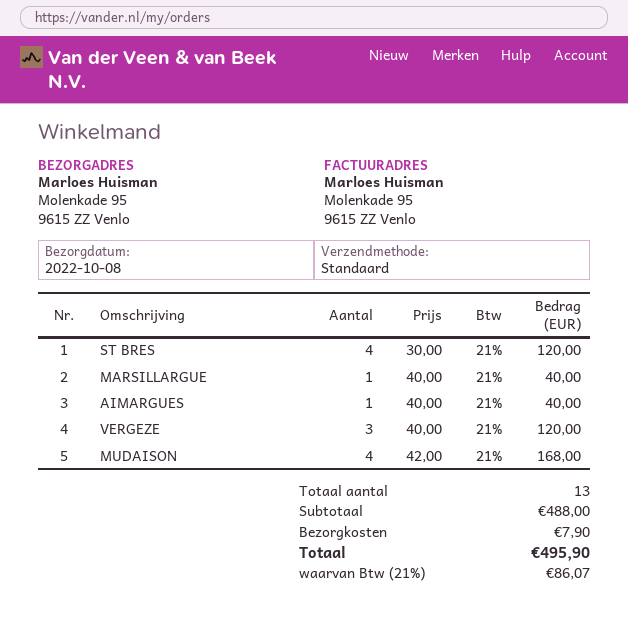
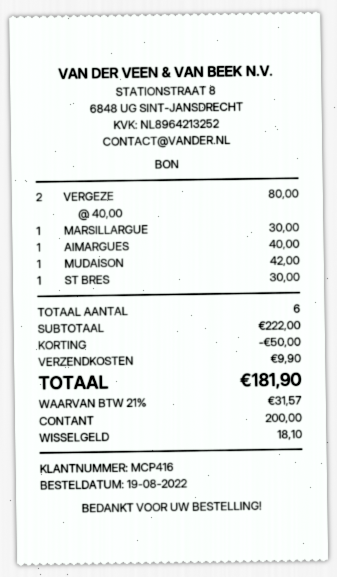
ST BRES: 4 x 30.00 = 120.00 -> 1 x 30.00 = 30.00
MARSILLARGUE: 1 x 40.00 = 40.00 -> 1 x 30.00 = 30.00
VERGEZE: 3 x 40.00 = 120.00 -> 2 x 40.00 = 80.00
MUDAISON: 4 x 42.00 = 168.00 -> 1 x 42.00 = 42.00
total quantity: 13 -> 6
subtotal: 488.00 -> 222.00
discount: none -> 50.00
shipping: 7.90 -> 9.90
tax: 21% = 86.07 -> 21% = 31.57
total: 495.90 -> 181.90

